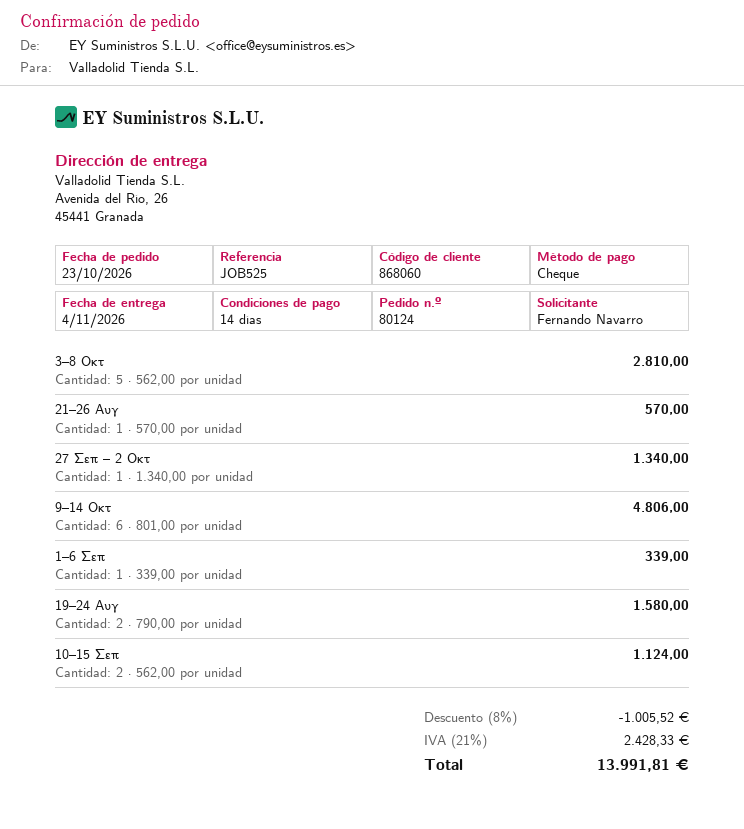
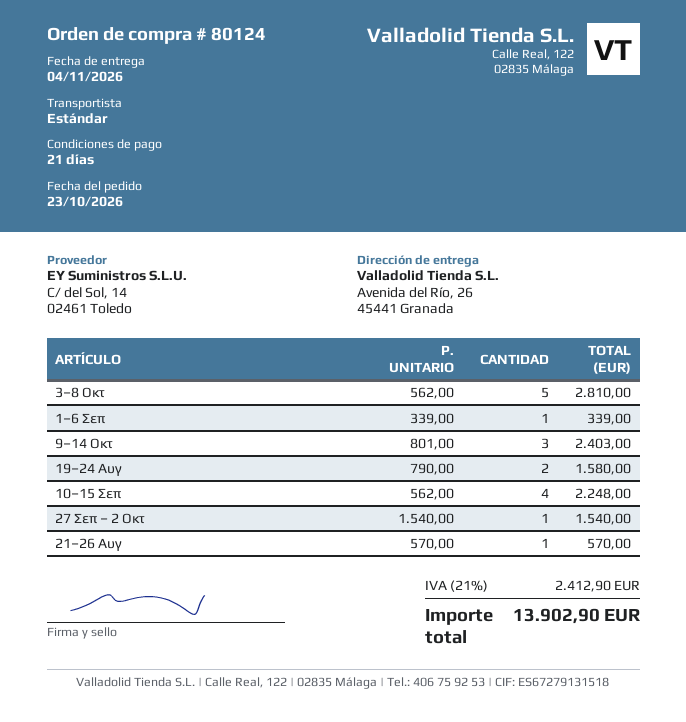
payment terms: 14 days -> 21 days
27 Σεπ – 2 Οκτ: 1 x 1340.00 = 1340.00 -> 1 x 1540.00 = 1540.00
9–14 Οκτ: 6 x 801.00 = 4806.00 -> 3 x 801.00 = 2403.00
10–15 Σεπ: 2 x 562.00 = 1124.00 -> 4 x 562.00 = 2248.00
discount: 8% = 1005.52 -> none
tax: 21% = 2428.33 -> 21% = 2412.90
total: 13991.81 -> 13902.90

